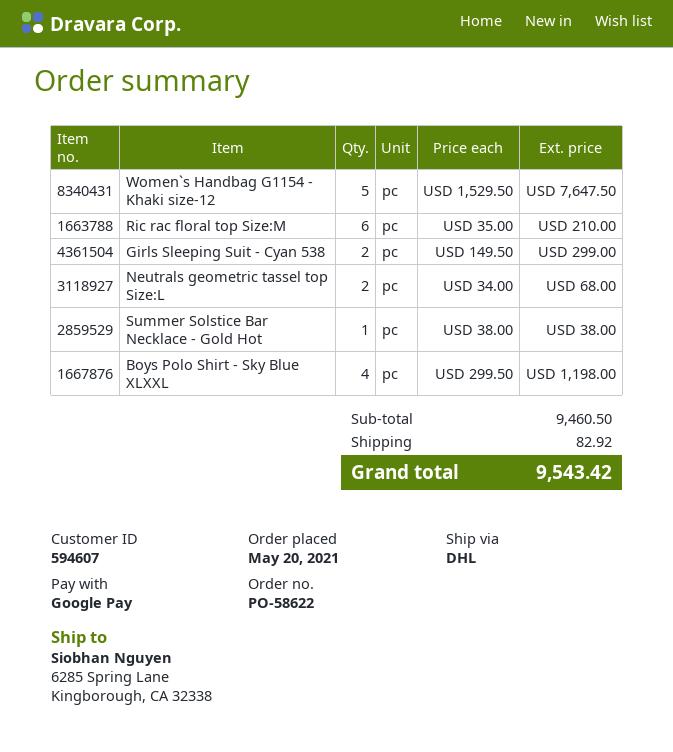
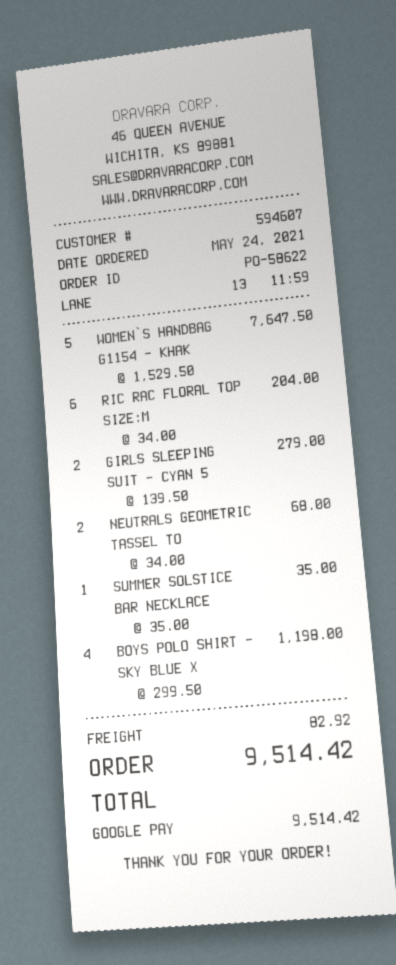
order date: 2021-05-20 -> 2021-05-24
Ric rac floral top Size:M: 6 x 35.00 = 210.00 -> 6 x 34.00 = 204.00
Girls Sleeping Suit - Cyan 538: 2 x 149.50 = 299.00 -> 2 x 139.50 = 279.00
Summer Solstice Bar Necklace - Gold Hot: 1 x 38.00 = 38.00 -> 1 x 35.00 = 35.00
total: 9543.42 -> 9514.42

